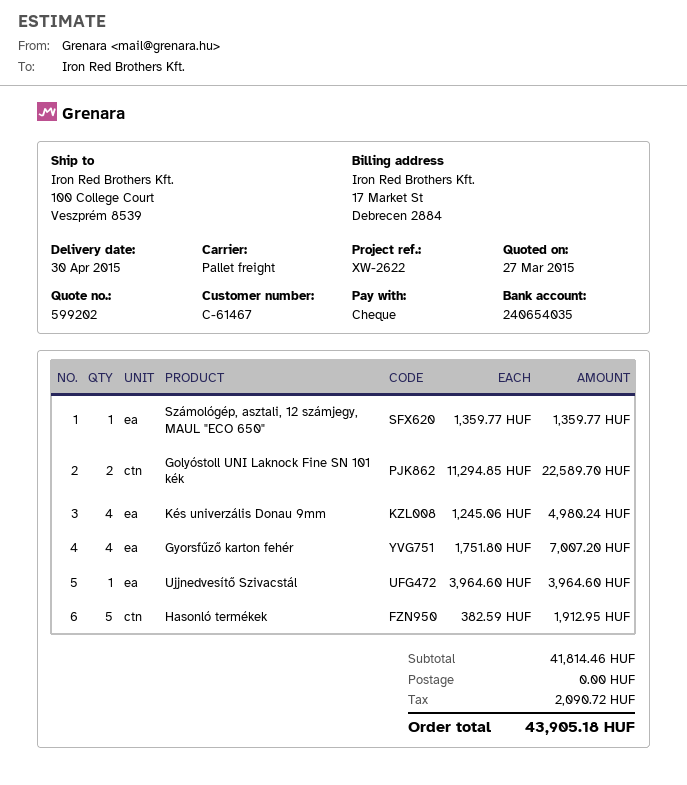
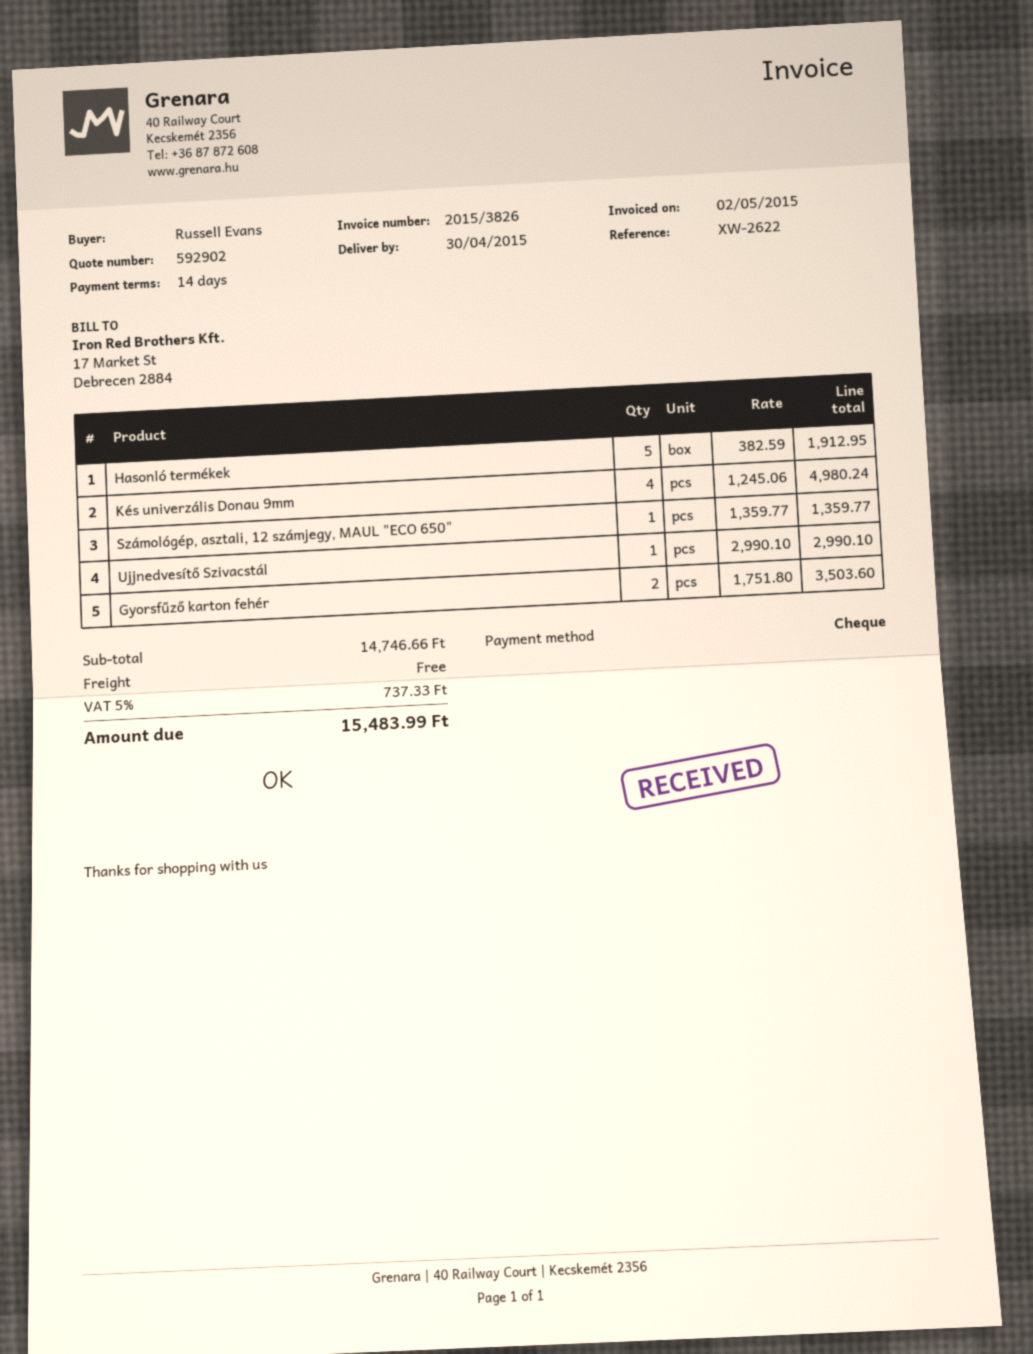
quote number: 599202 -> 592902
Golyóstoll UNI Laknock Fine SN 101 kék: 2 x 11294.85 = 22589.70 -> none
Gyorsfűző karton fehér: 4 x 1751.80 = 7007.20 -> 2 x 1751.80 = 3503.60
Ujjnedvesítő Szivacstál: 1 x 3964.60 = 3964.60 -> 1 x 2990.10 = 2990.10
subtotal: 41814.46 -> 14746.66
tax: 2090.72 -> 737.33
total: 43905.18 -> 15483.99

